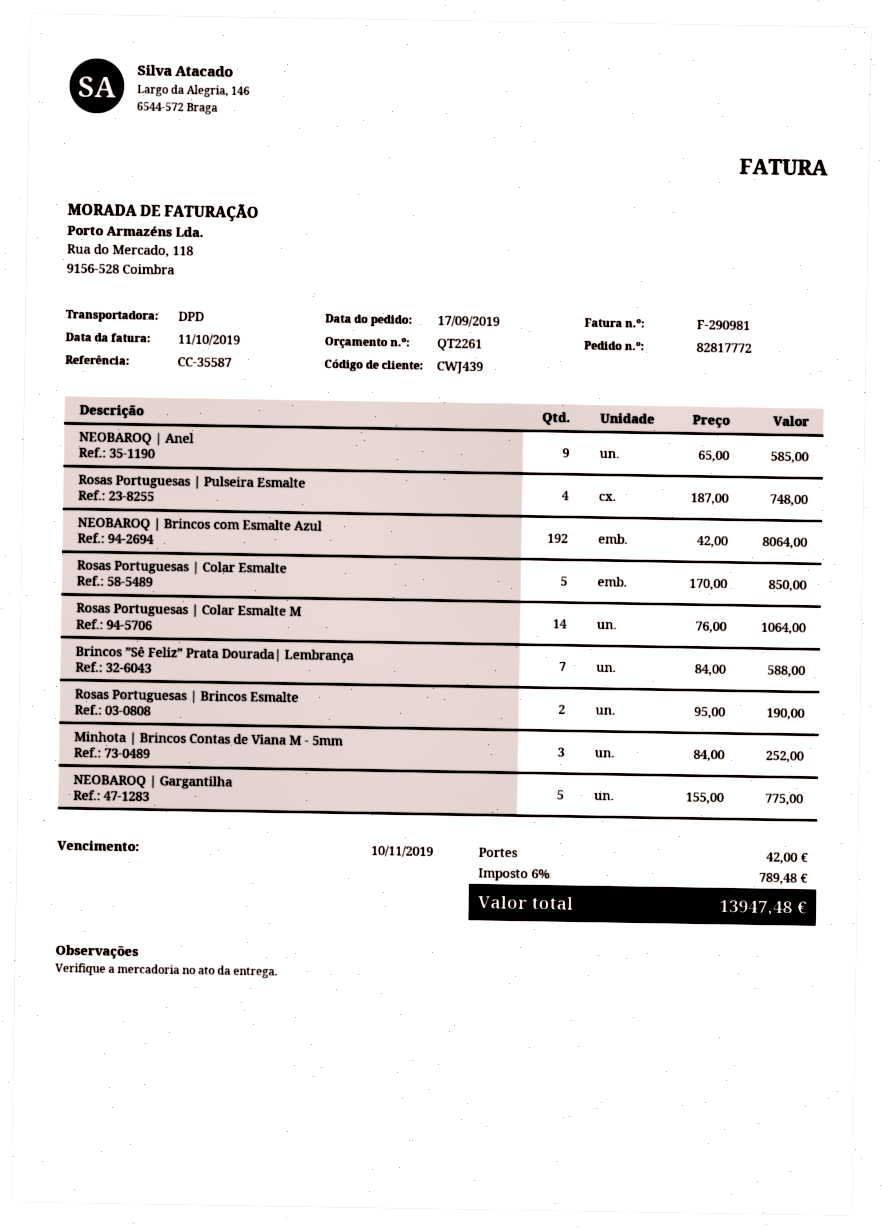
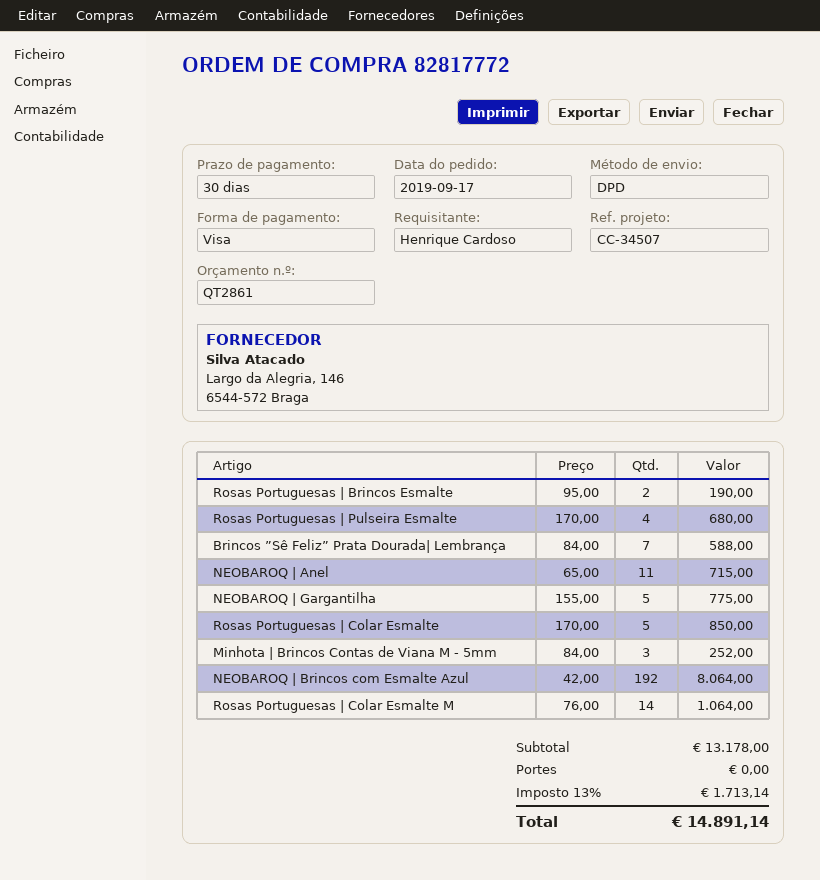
quote number: QT2261 -> QT2861
reference: CC-35587 -> CC-34507
NEOBAROQ | Anel: 9 x 65.00 = 585.00 -> 11 x 65.00 = 715.00
Rosas Portuguesas | Pulseira Esmalte: 4 x 187.00 = 748.00 -> 4 x 170.00 = 680.00
shipping: 42.00 -> 0.00
tax: 6% = 789.48 -> 13% = 1713.14
total: 13947.48 -> 14891.14

